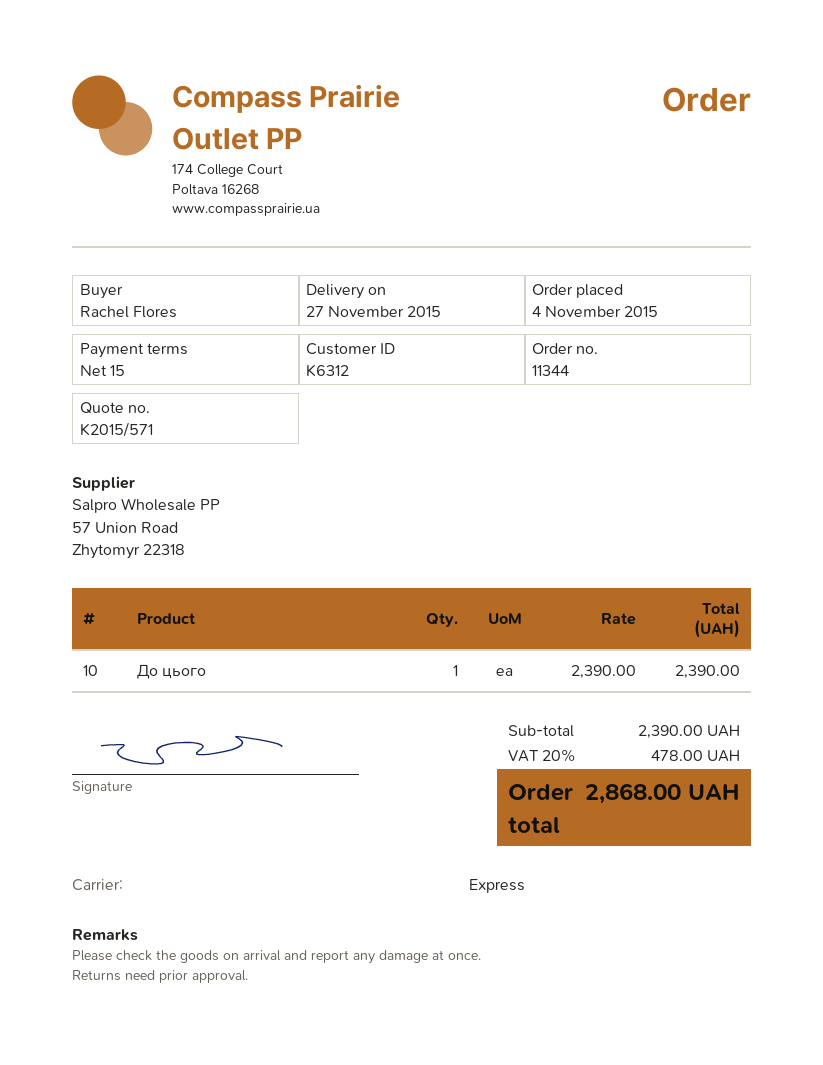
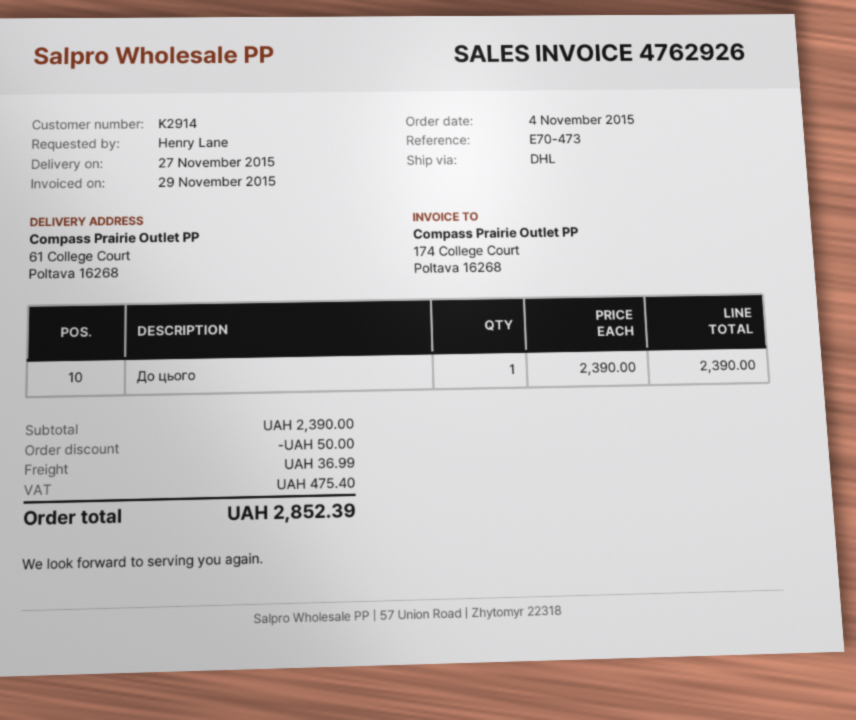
customer number: K6312 -> K2914
ordered by: Rachel Flores -> Henry Lane
shipping method: express -> DHL
discount: none -> 50.00
shipping: none -> 36.99
tax: 478.00 -> 475.40
total: 2868.00 -> 2852.39

